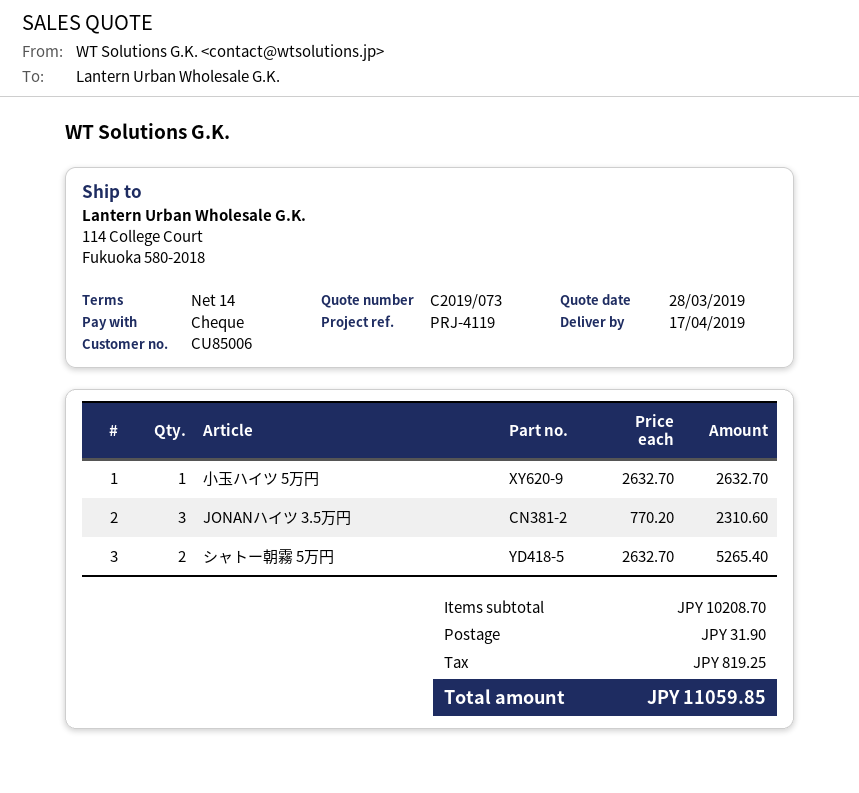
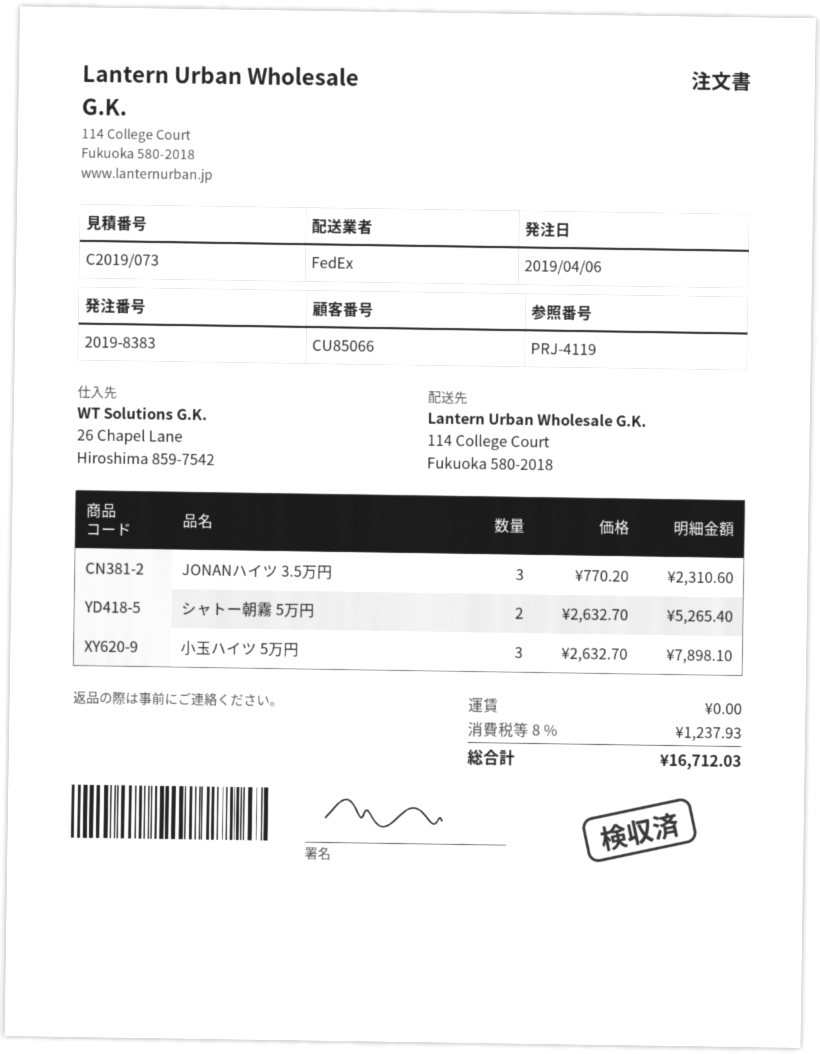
customer number: CU85006 -> CU85066
小玉ハイツ 5万円: 1 x 2632.70 = 2632.70 -> 3 x 2632.70 = 7898.10
shipping: 31.90 -> 0.00
tax: 819.25 -> 1237.93
total: 11059.85 -> 16712.03

